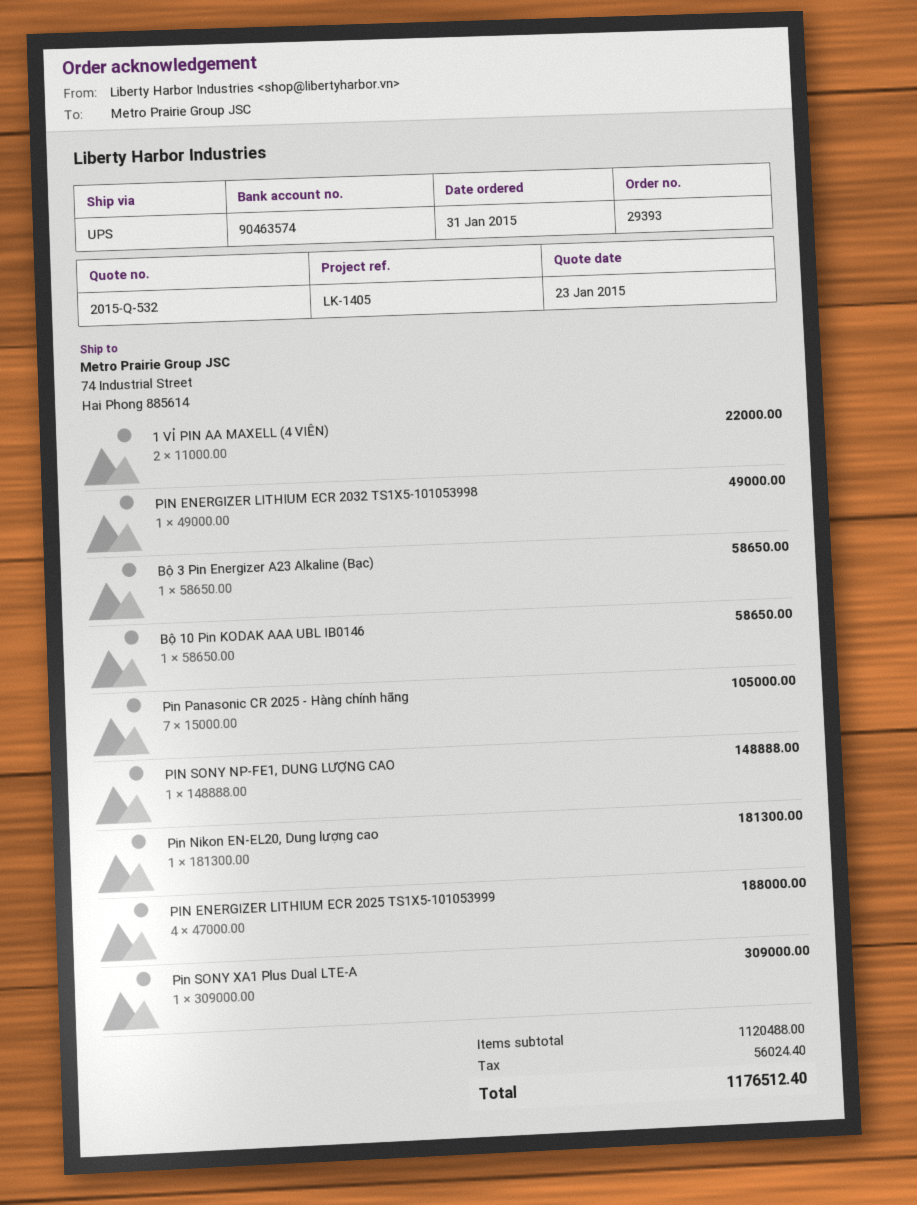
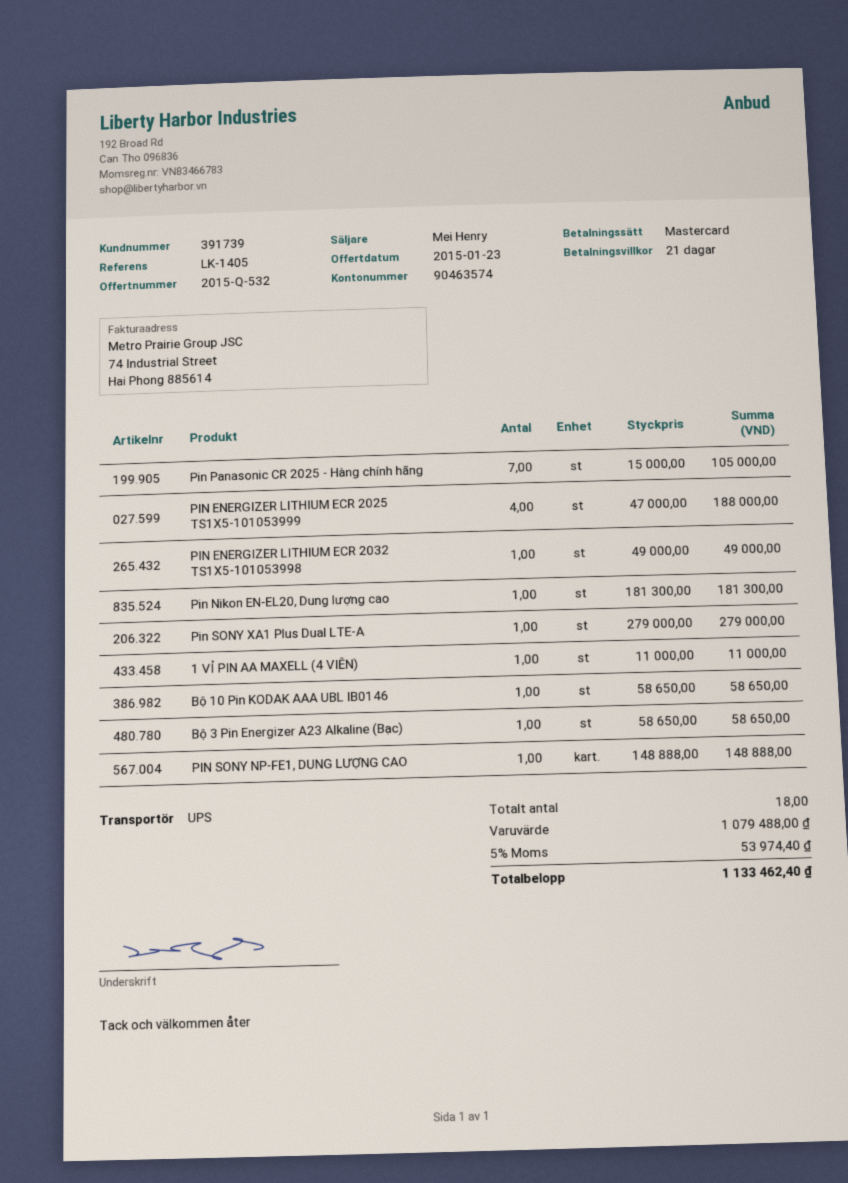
1 VỈ PIN AA MAXELL (4 VIÊN): 2 x 11000.00 = 22000.00 -> 1 x 11000.00 = 11000.00
Pin SONY XA1 Plus Dual LTE-A: 1 x 309000.00 = 309000.00 -> 1 x 279000.00 = 279000.00
subtotal: 1120488.00 -> 1079488.00
tax: 56024.40 -> 53974.40
total: 1176512.40 -> 1133462.40

